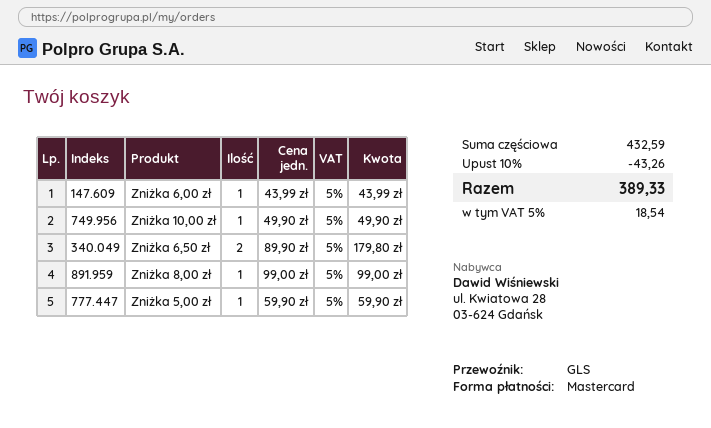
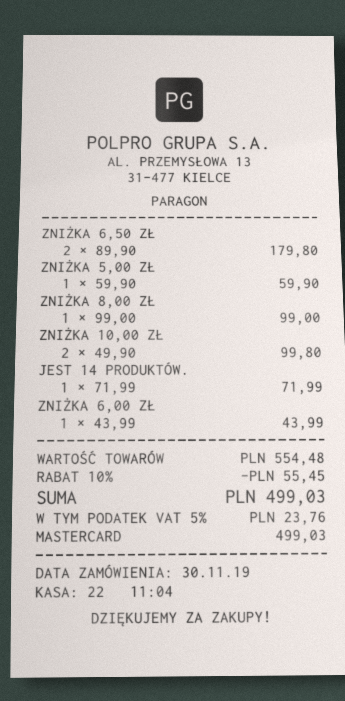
Zniżka 10,00 zł: 1 x 49.90 = 49.90 -> 2 x 49.90 = 99.80
JEST 14 PRODUKTÓW.: none -> 1 x 71.99 = 71.99
subtotal: 432.59 -> 554.48
discount: 10% = 43.26 -> 10% = 55.45
tax: 5% = 18.54 -> 5% = 23.76
total: 389.33 -> 499.03

